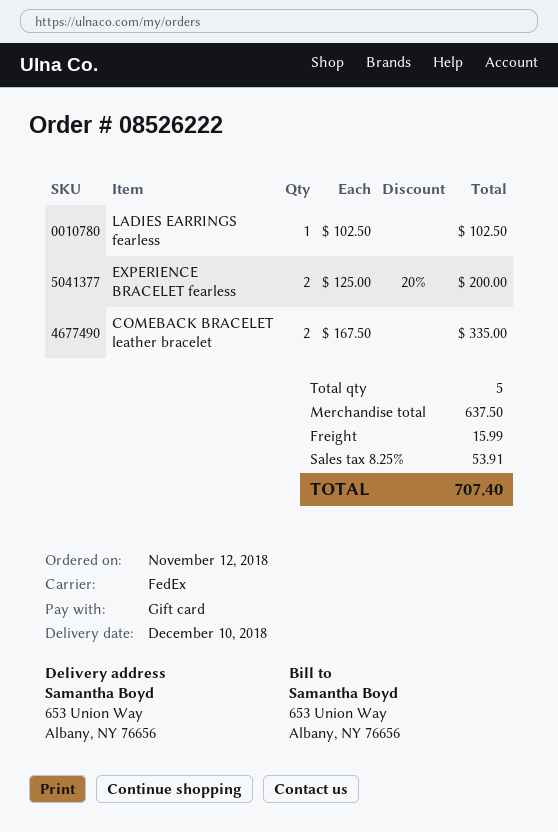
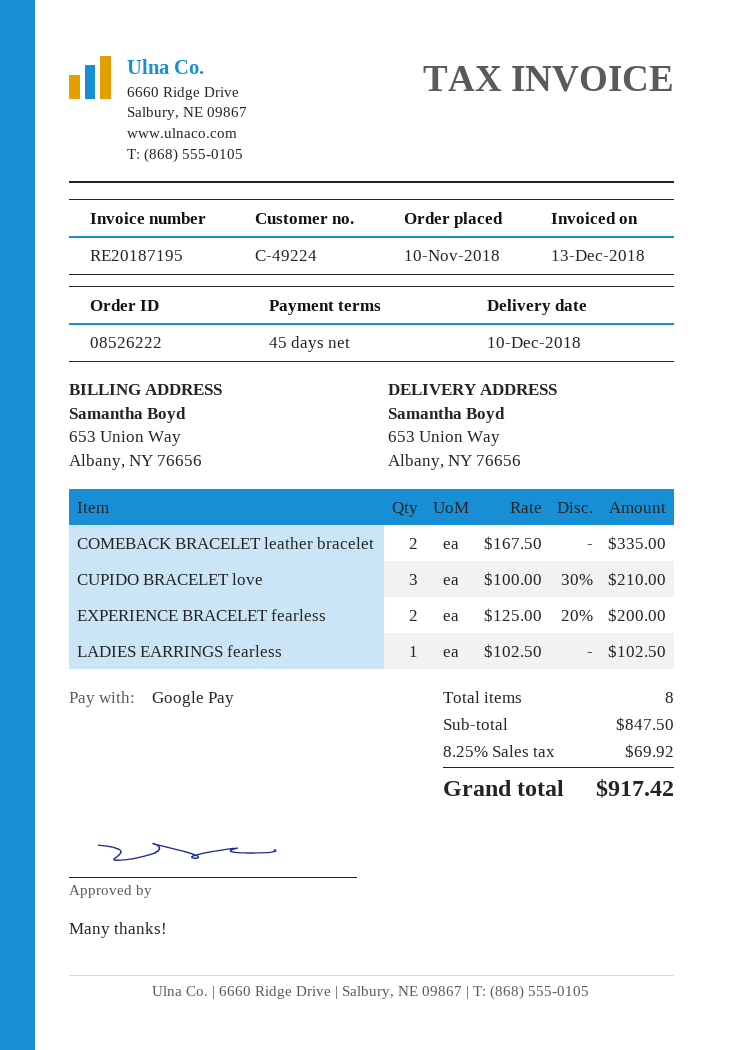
order date: 2018-11-12 -> 2018-11-10
payment method: gift card -> Google Pay
CUPIDO BRACELET love: none -> 3 x 100.00 - 30% = 210.00
total quantity: 5 -> 8
subtotal: 637.50 -> 847.50
shipping: 15.99 -> none
tax: 8.25% = 53.91 -> 8.25% = 69.92
total: 707.40 -> 917.42

